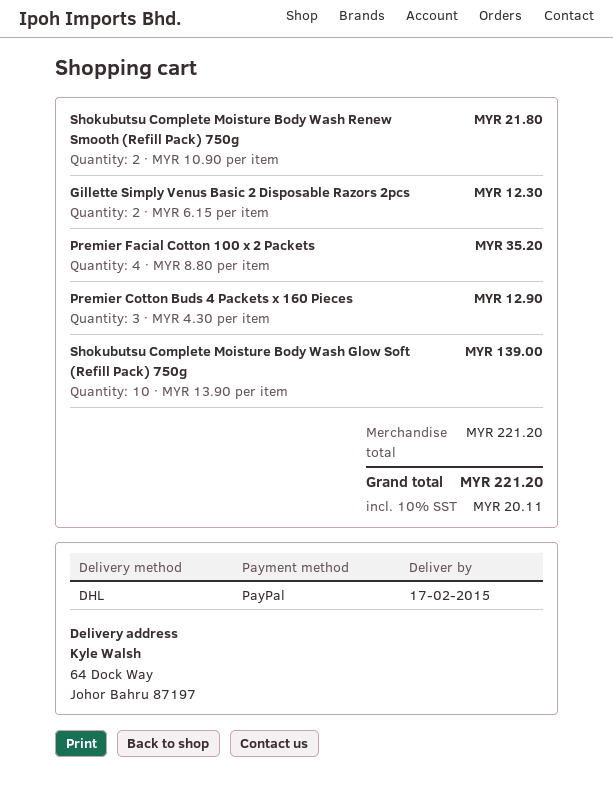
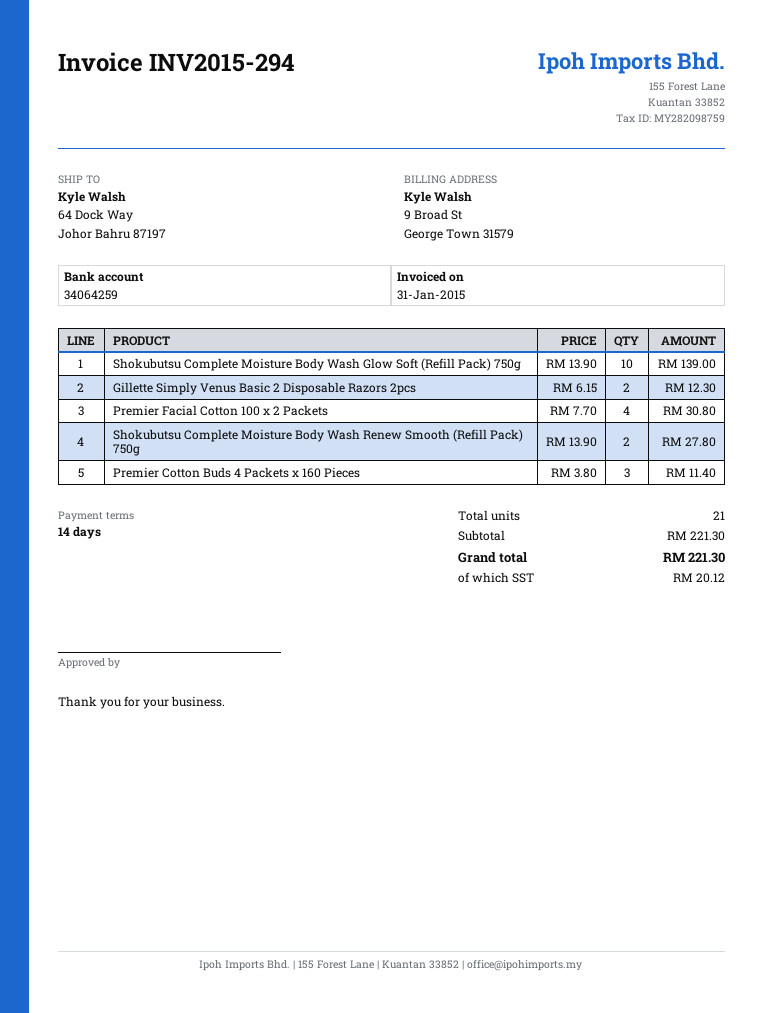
Shokubutsu Complete Moisture Body Wash Renew Smooth (Refill Pack) 750g: 2 x 10.90 = 21.80 -> 2 x 13.90 = 27.80
Premier Facial Cotton 100 x 2 Packets: 4 x 8.80 = 35.20 -> 4 x 7.70 = 30.80
Premier Cotton Buds 4 Packets x 160 Pieces: 3 x 4.30 = 12.90 -> 3 x 3.80 = 11.40
subtotal: 221.20 -> 221.30
tax: 20.11 -> 20.12
total: 221.20 -> 221.30

